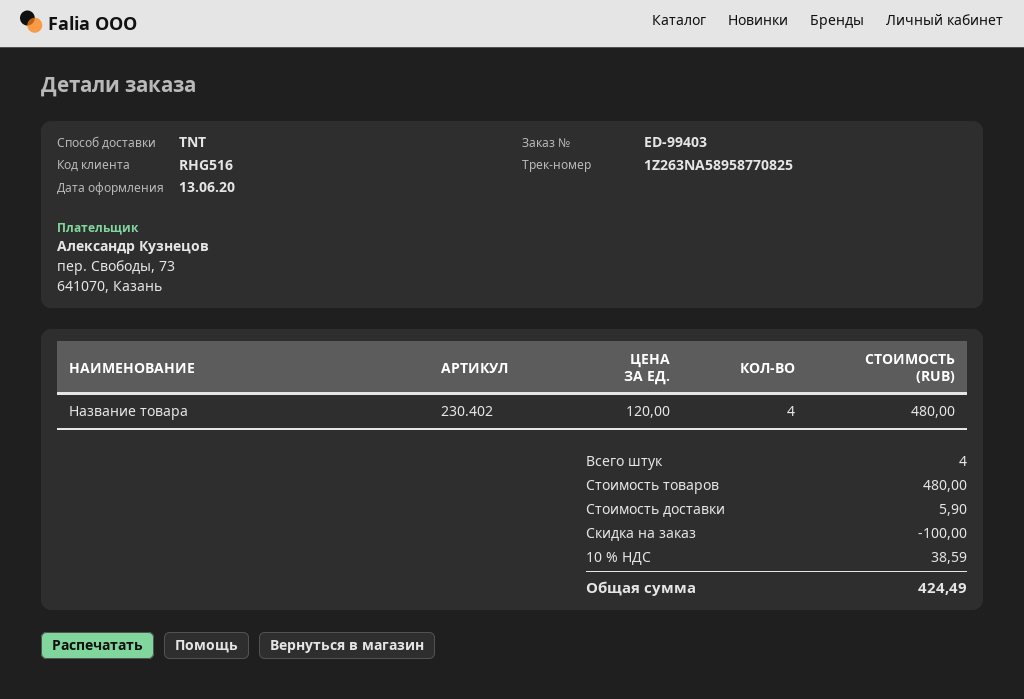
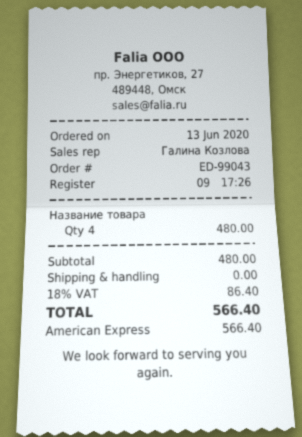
order number: ED-99403 -> ED-99043
discount: 100.00 -> none
shipping: 5.90 -> 0.00
tax: 10% = 38.59 -> 18% = 86.40
total: 424.49 -> 566.40

